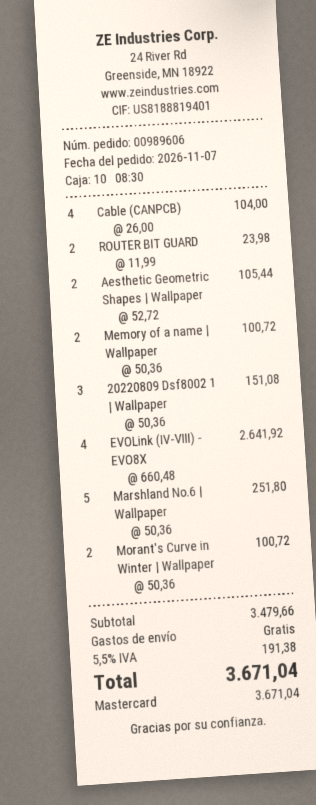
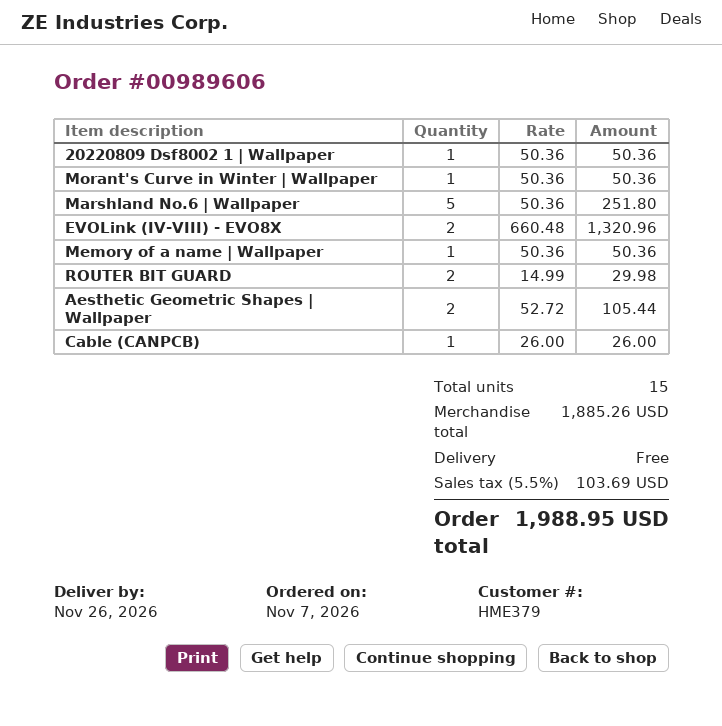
Cable (CANPCB): 4 x 26.00 = 104.00 -> 1 x 26.00 = 26.00
ROUTER BIT GUARD: 2 x 11.99 = 23.98 -> 2 x 14.99 = 29.98
Memory of a name | Wallpaper: 2 x 50.36 = 100.72 -> 1 x 50.36 = 50.36
20220809 Dsf8002 1 | Wallpaper: 3 x 50.36 = 151.08 -> 1 x 50.36 = 50.36
EVOLink (IV-VIII) - EVO8X: 4 x 660.48 = 2641.92 -> 2 x 660.48 = 1320.96
Morant's Curve in Winter | Wallpaper: 2 x 50.36 = 100.72 -> 1 x 50.36 = 50.36
subtotal: 3479.66 -> 1885.26
tax: 5.5% = 191.38 -> 5.5% = 103.69
total: 3671.04 -> 1988.95

